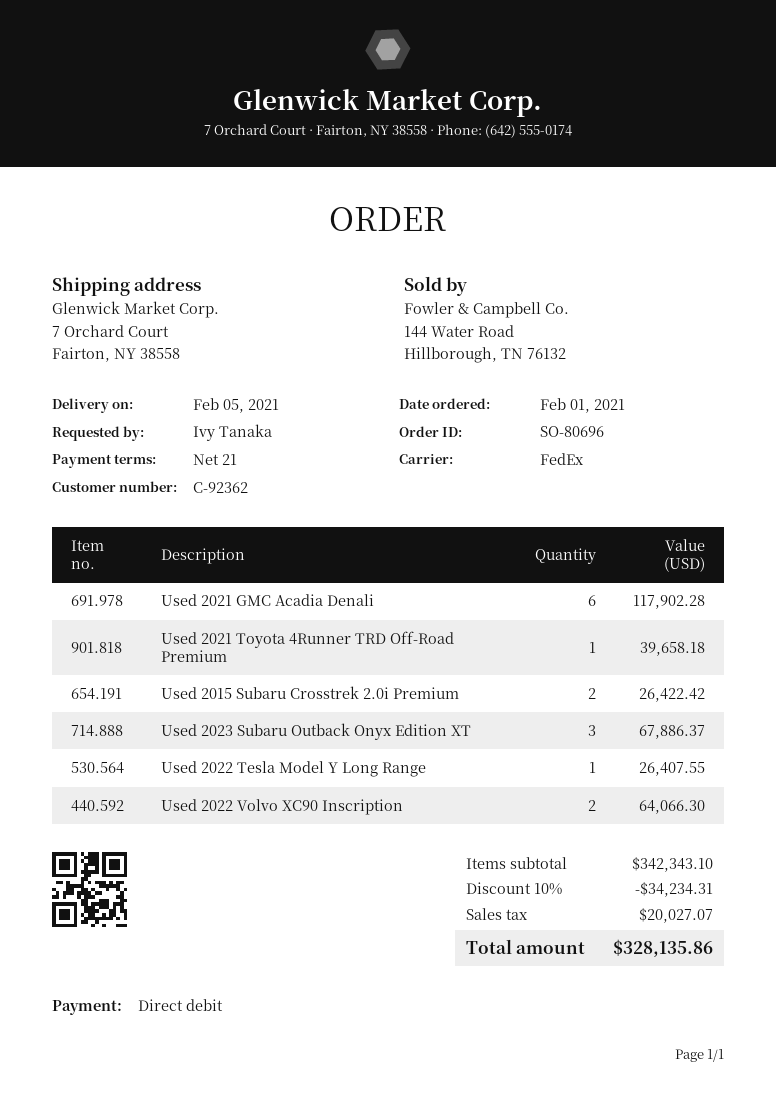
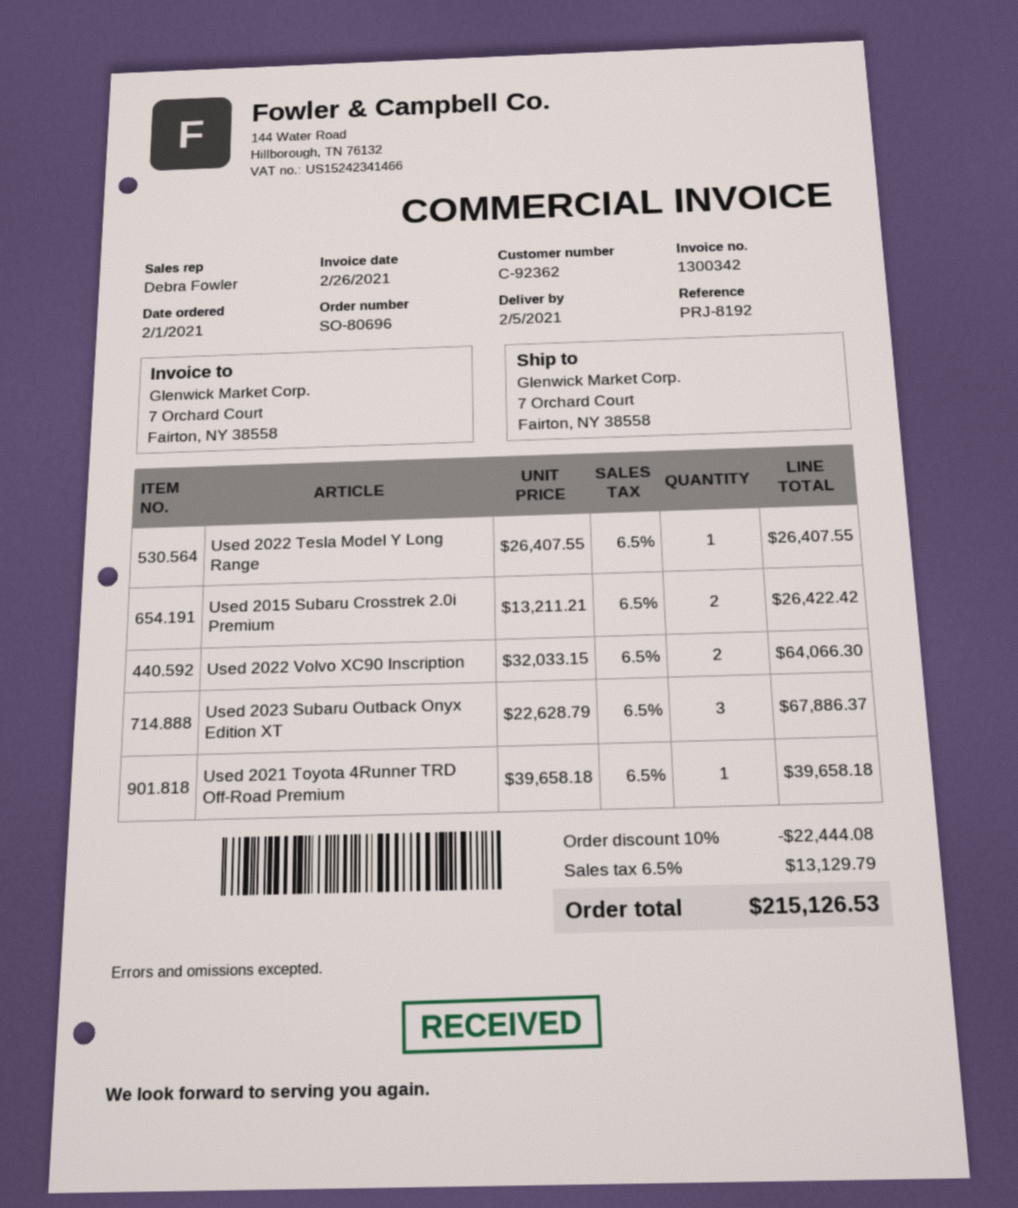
Used 2021 GMC Acadia Denali: 6 for 117902.28 -> none
discount: 10% = 34234.31 -> 10% = 22444.08
tax: 20027.07 -> 13129.79
total: 328135.86 -> 215126.53

